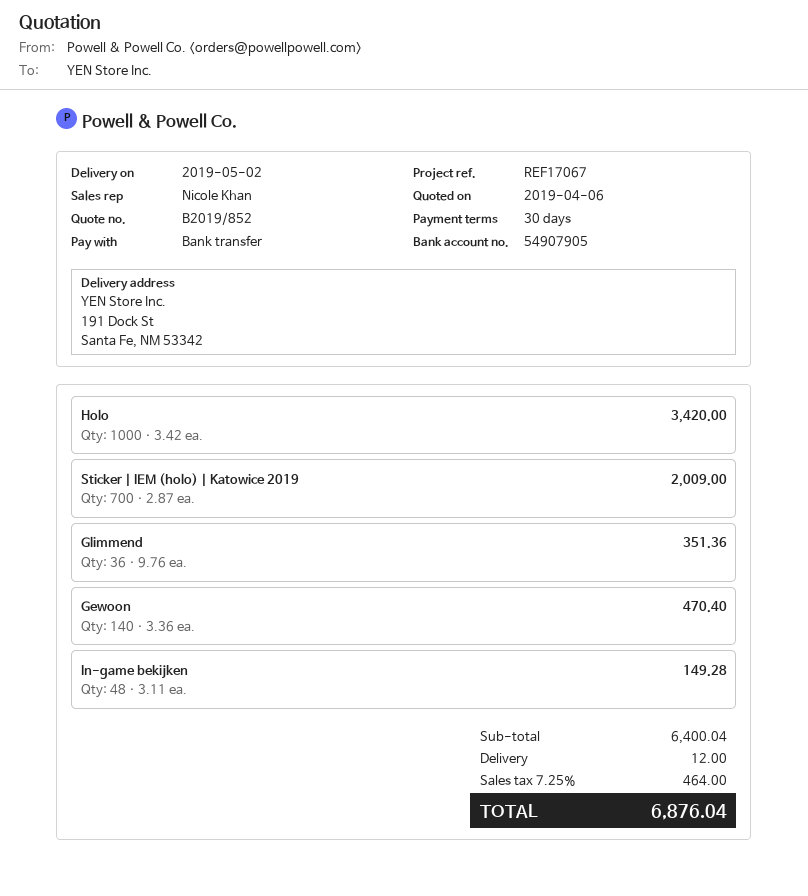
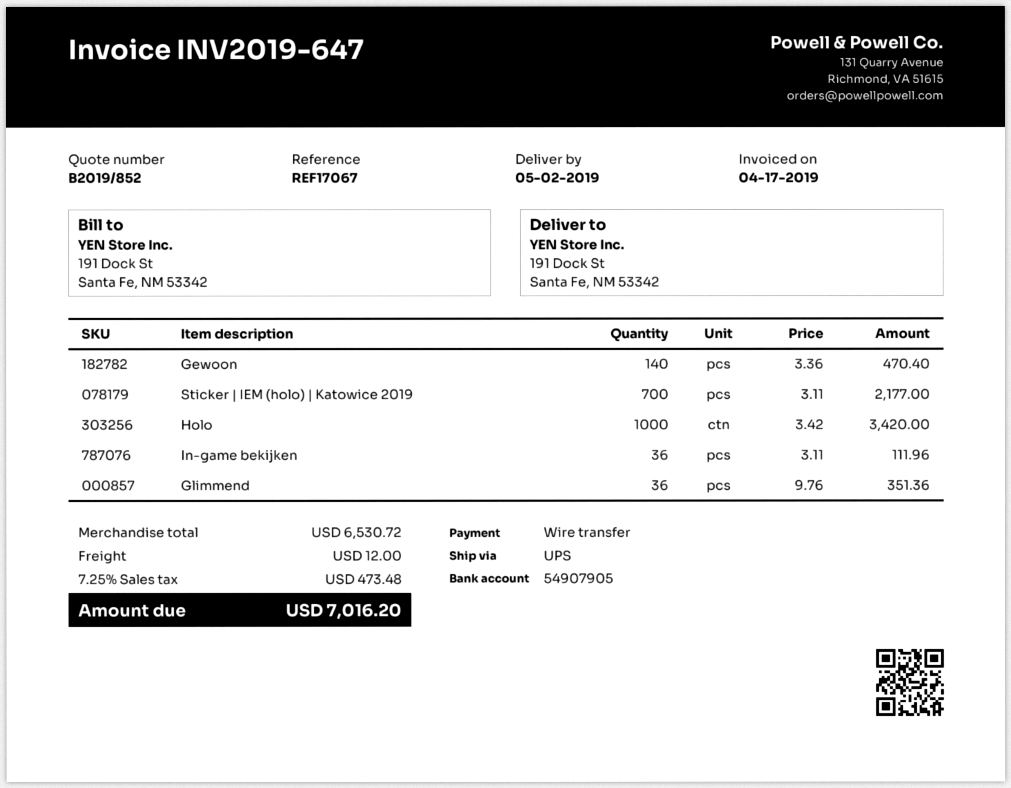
Sticker | IEM (holo) | Katowice 2019: 700 x 2.87 = 2009.00 -> 700 x 3.11 = 2177.00
In-game bekijken: 48 x 3.11 = 149.28 -> 36 x 3.11 = 111.96
subtotal: 6400.04 -> 6530.72
tax: 7.25% = 464.00 -> 7.25% = 473.48
total: 6876.04 -> 7016.20

